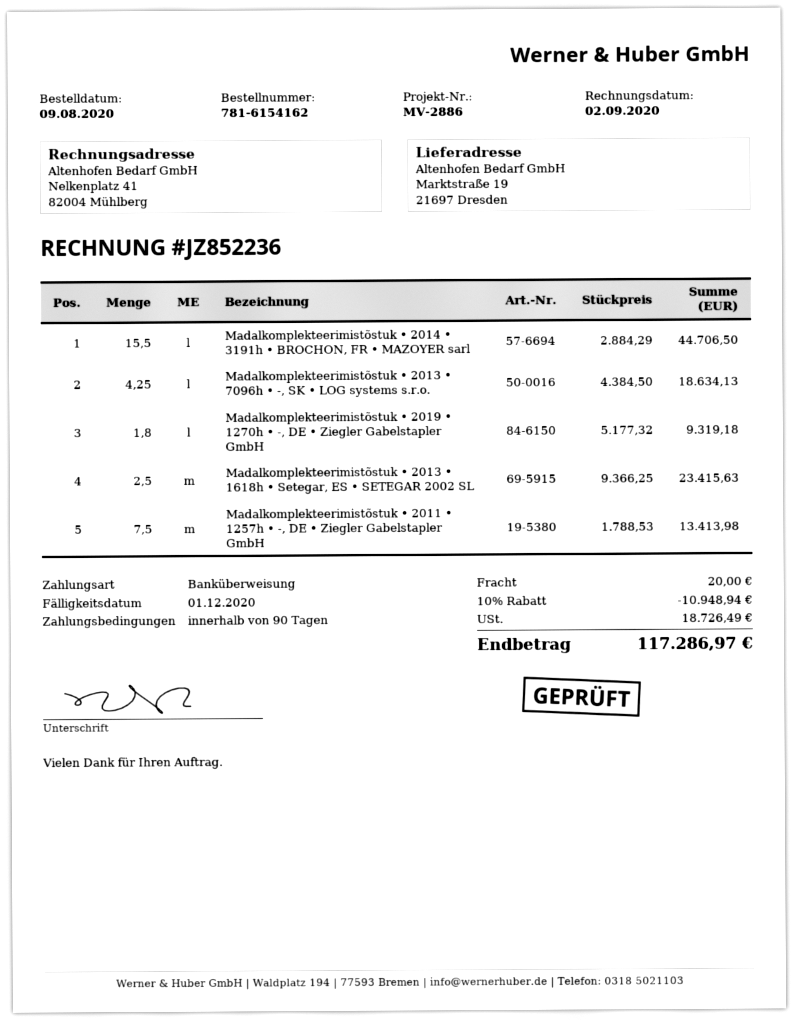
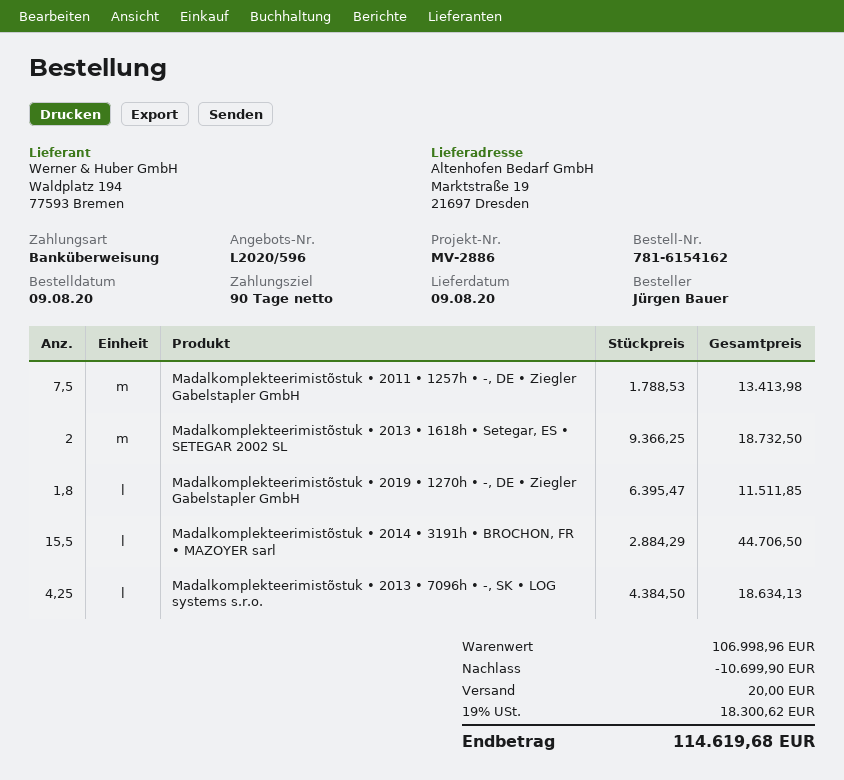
Madalkomplekteerimistõstuk • 2019 • 1270h • -, DE • Ziegler Gabelstapler GmbH: 1.8 x 5177.32 = 9319.18 -> 1.8 x 6395.47 = 11511.85
Madalkomplekteerimistõstuk • 2013 • 1618h • Setegar, ES • SETEGAR 2002 SL: 2.5 x 9366.25 = 23415.63 -> 2 x 9366.25 = 18732.50
discount: 10948.94 -> 10699.90
tax: 18726.49 -> 18300.62
total: 117286.97 -> 114619.68

